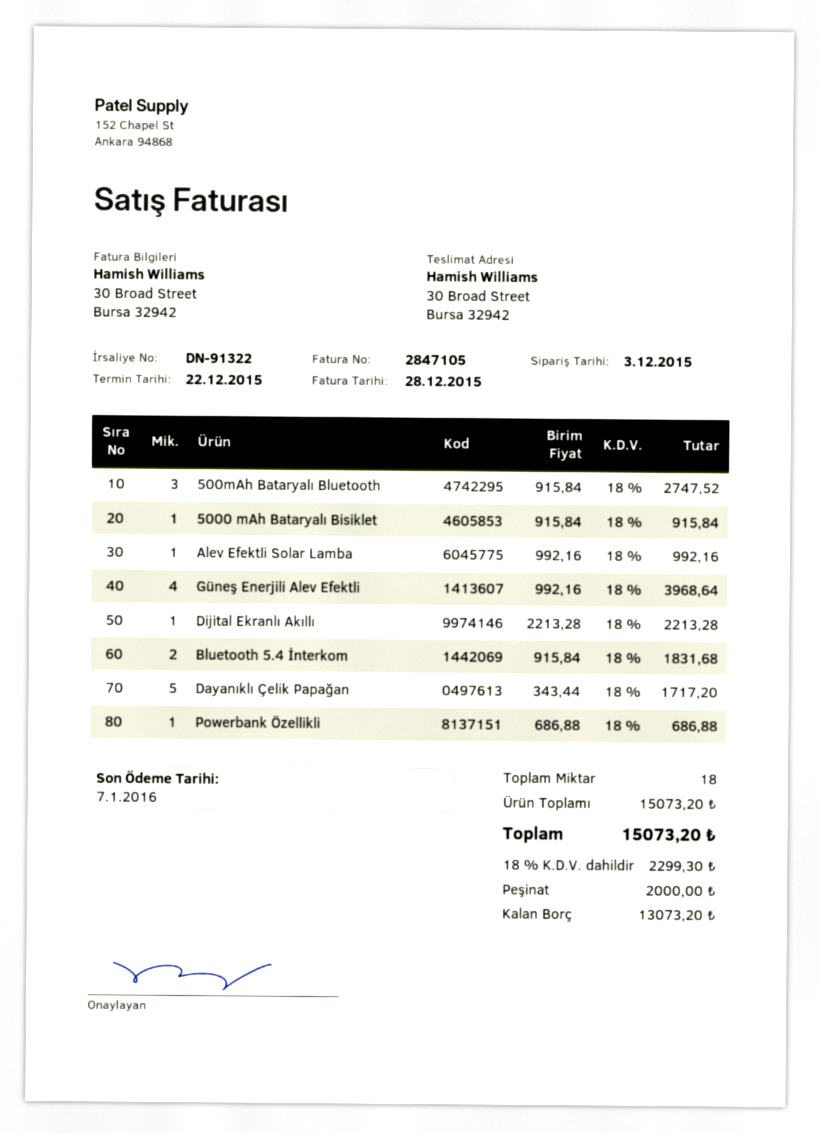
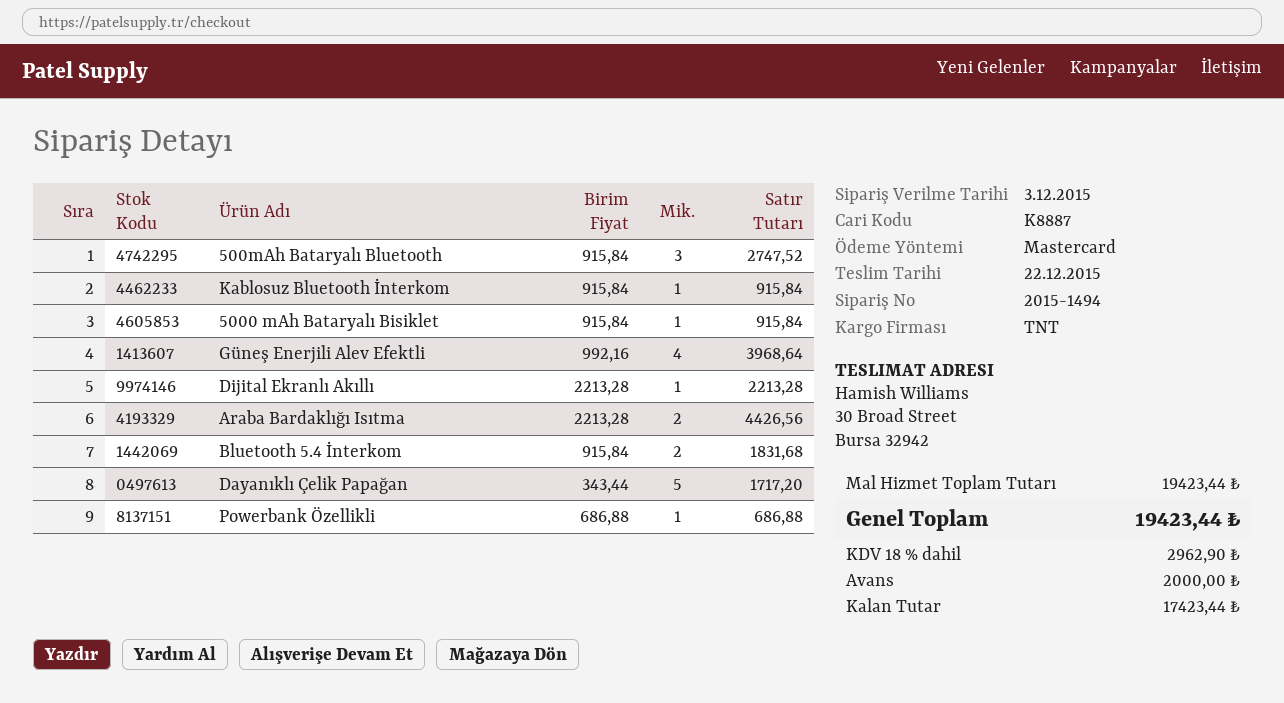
Alev Efektli Solar Lamba: 1 x 992.16 = 992.16 -> none
Kablosuz Bluetooth İnterkom: none -> 1 x 915.84 = 915.84
Araba Bardaklığı Isıtma: none -> 2 x 2213.28 = 4426.56
subtotal: 15073.20 -> 19423.44
tax: 18% = 2299.30 -> 18% = 2962.90
total: 15073.20 -> 19423.44
balance: 13073.20 -> 17423.44

